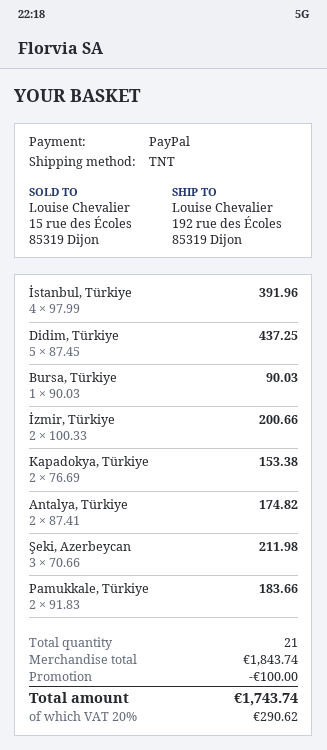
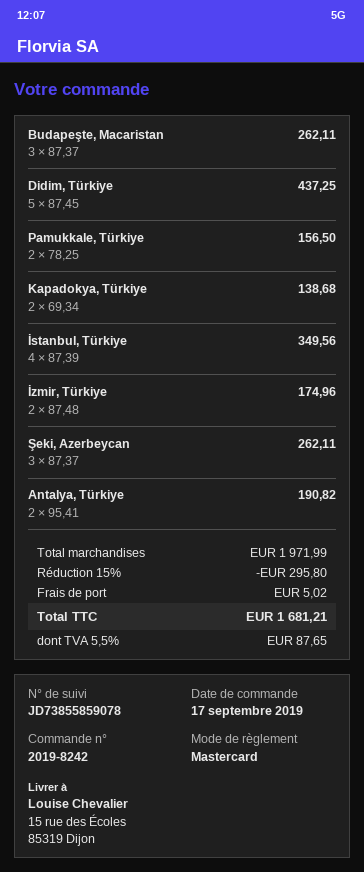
payment method: PayPal -> Mastercard
ship to: 192 rue des Écoles, 85319 Dijon -> 15 rue des Écoles, 85319 Dijon
İstanbul, Türkiye: 4 x 97.99 = 391.96 -> 4 x 87.39 = 349.56
Bursa, Türkiye: 1 x 90.03 = 90.03 -> none
İzmir, Türkiye: 2 x 100.33 = 200.66 -> 2 x 87.48 = 174.96
Kapadokya, Türkiye: 2 x 76.69 = 153.38 -> 2 x 69.34 = 138.68
Antalya, Türkiye: 2 x 87.41 = 174.82 -> 2 x 95.41 = 190.82
Şeki, Azerbeycan: 3 x 70.66 = 211.98 -> 3 x 87.37 = 262.11
Pamukkale, Türkiye: 2 x 91.83 = 183.66 -> 2 x 78.25 = 156.50
Budapeşte, Macaristan: none -> 3 x 87.37 = 262.11
subtotal: 1843.74 -> 1971.99
discount: 100.00 -> 295.80
shipping: none -> 5.02
tax: 20% = 290.62 -> 5.5% = 87.65
total: 1743.74 -> 1681.21

